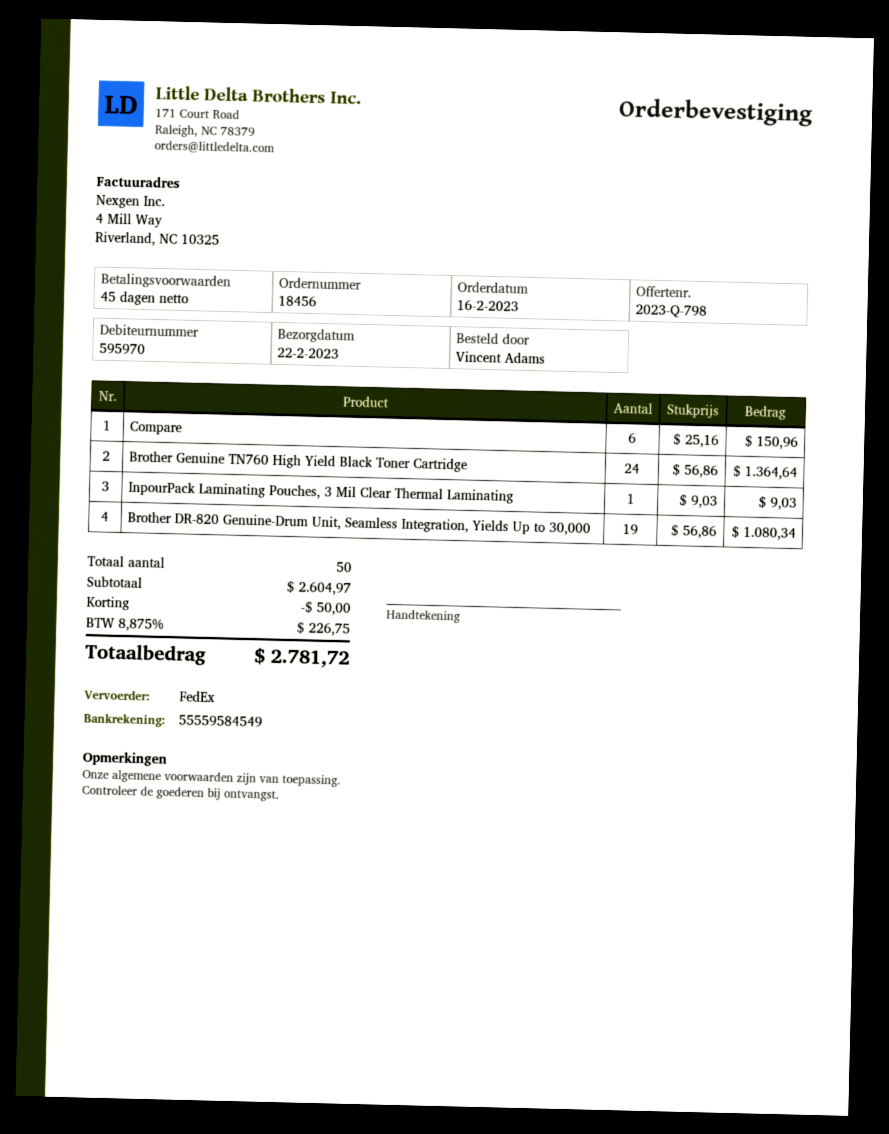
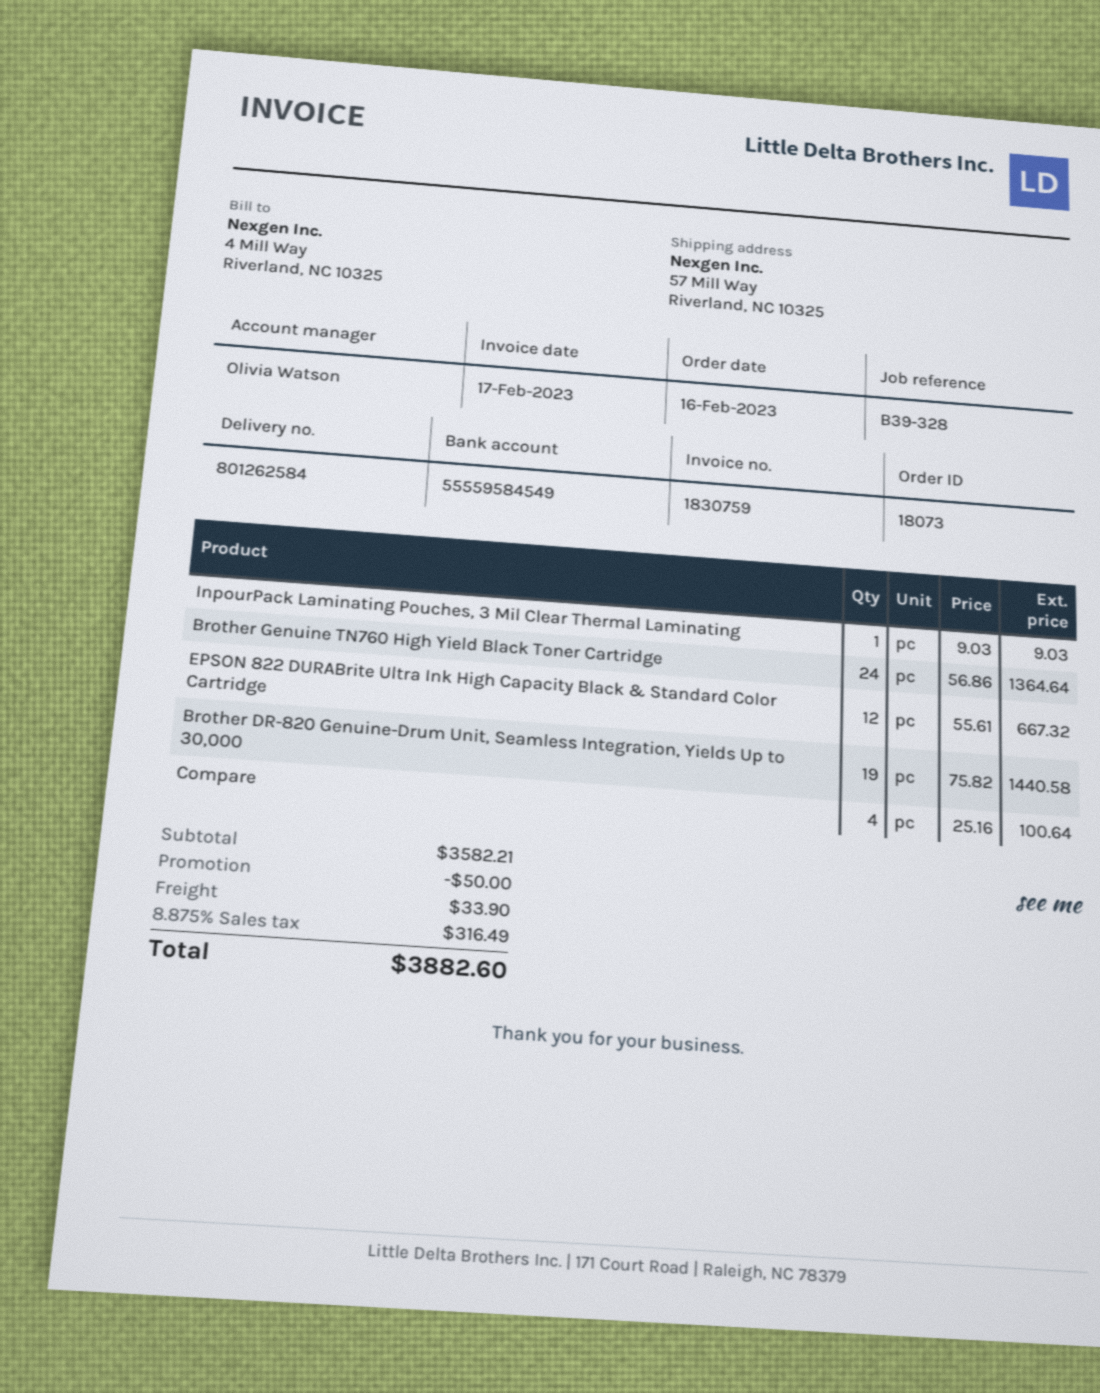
order number: 18456 -> 18073
Compare: 6 x 25.16 = 150.96 -> 4 x 25.16 = 100.64
Brother DR-820 Genuine-Drum Unit, Seamless Integration, Yields Up to 30,000: 19 x 56.86 = 1080.34 -> 19 x 75.82 = 1440.58
EPSON 822 DURABrite Ultra Ink High Capacity Black & Standard Color Cartridge: none -> 12 x 55.61 = 667.32
subtotal: 2604.97 -> 3582.21
shipping: none -> 33.90
tax: 8.875% = 226.75 -> 8.875% = 316.49
total: 2781.72 -> 3882.60

